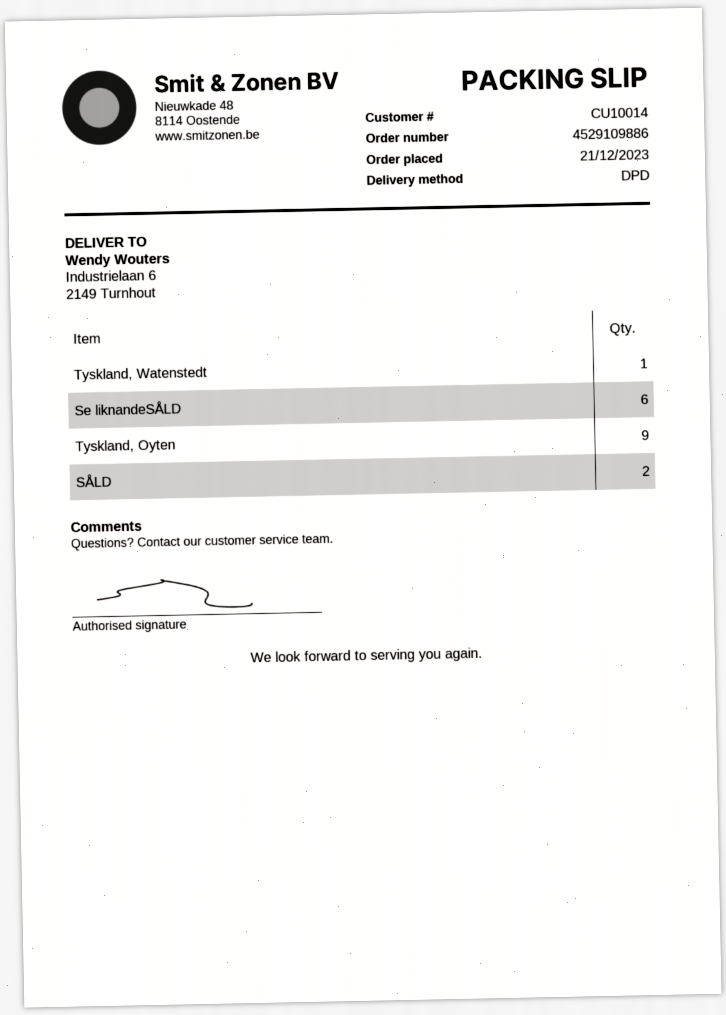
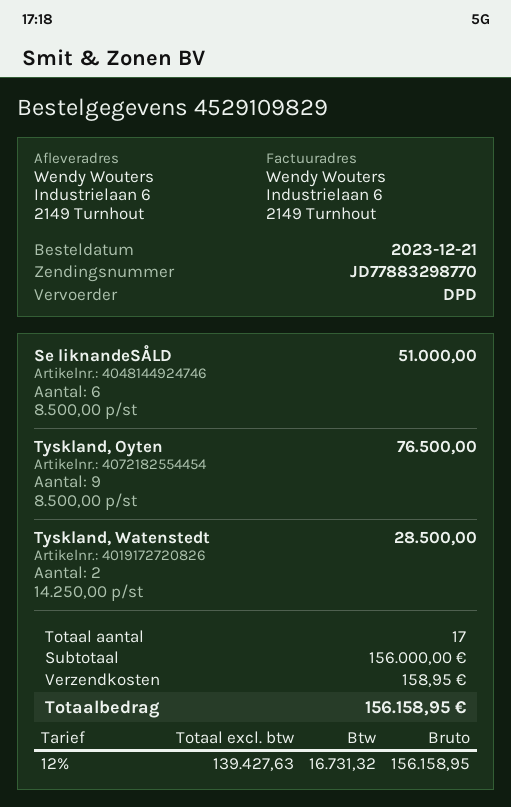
order number: 4529109886 -> 4529109829
Tyskland, Watenstedt: 1 -> 2
SÅLD: 2 -> none

